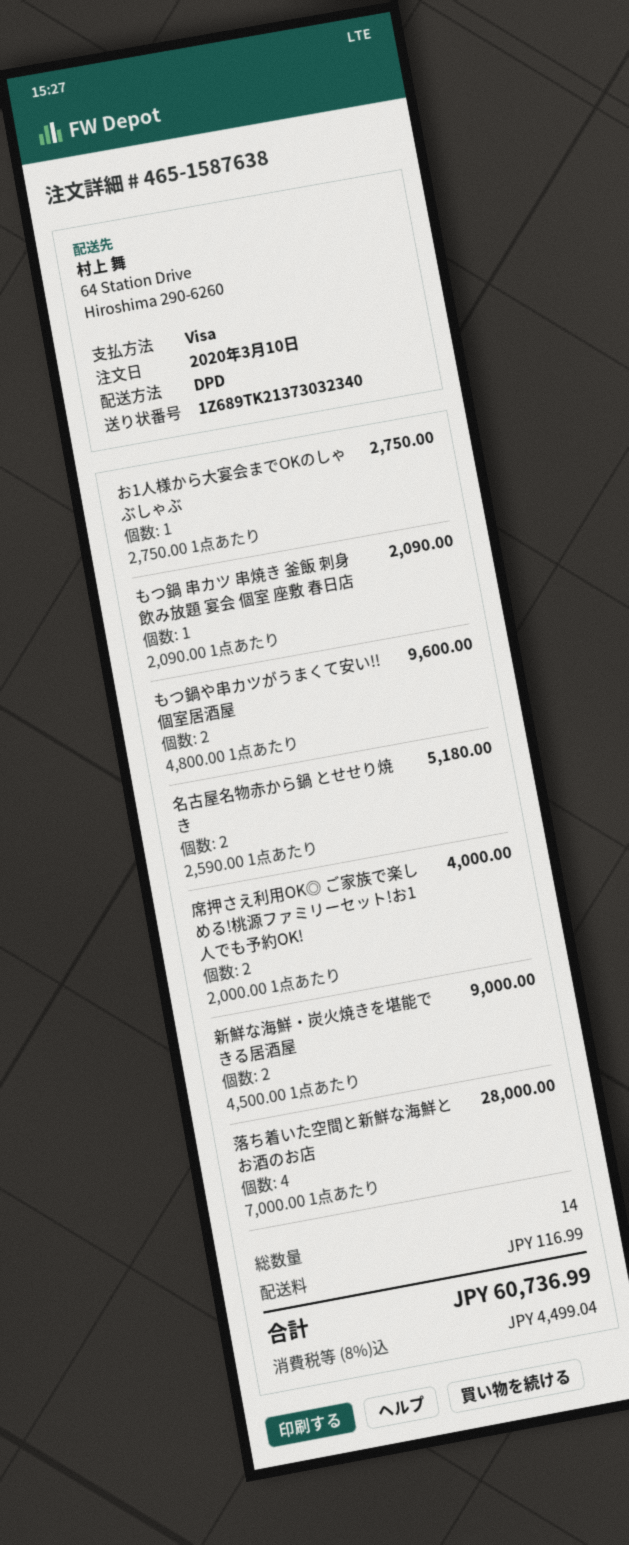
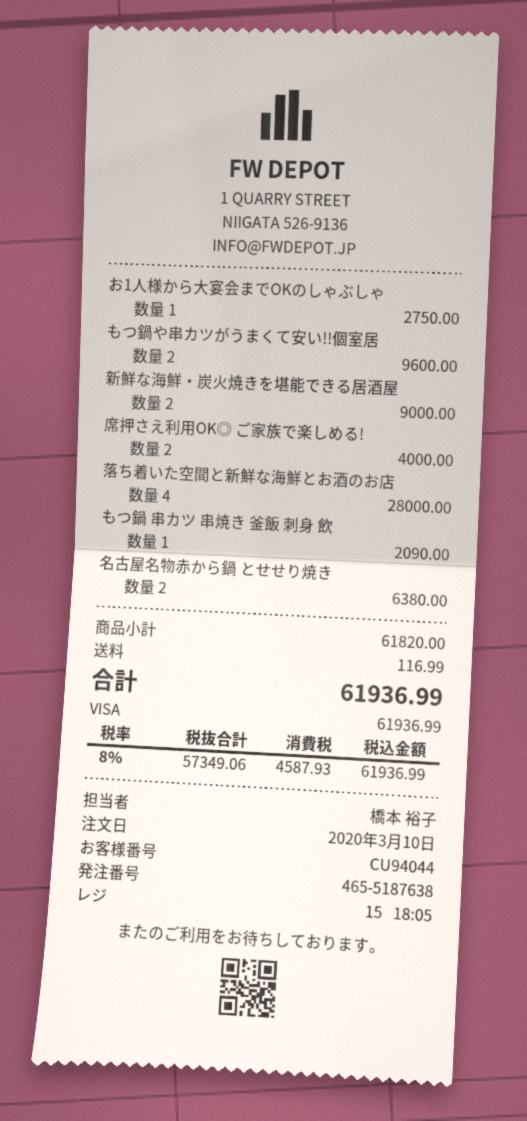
order number: 465-1587638 -> 465-5187638
名古屋名物赤から鍋 とせせり焼き: 2 for 5180.00 -> 2 for 6380.00
tax: 8% = 4499.04 -> 8% = 4587.93
total: 60736.99 -> 61936.99

